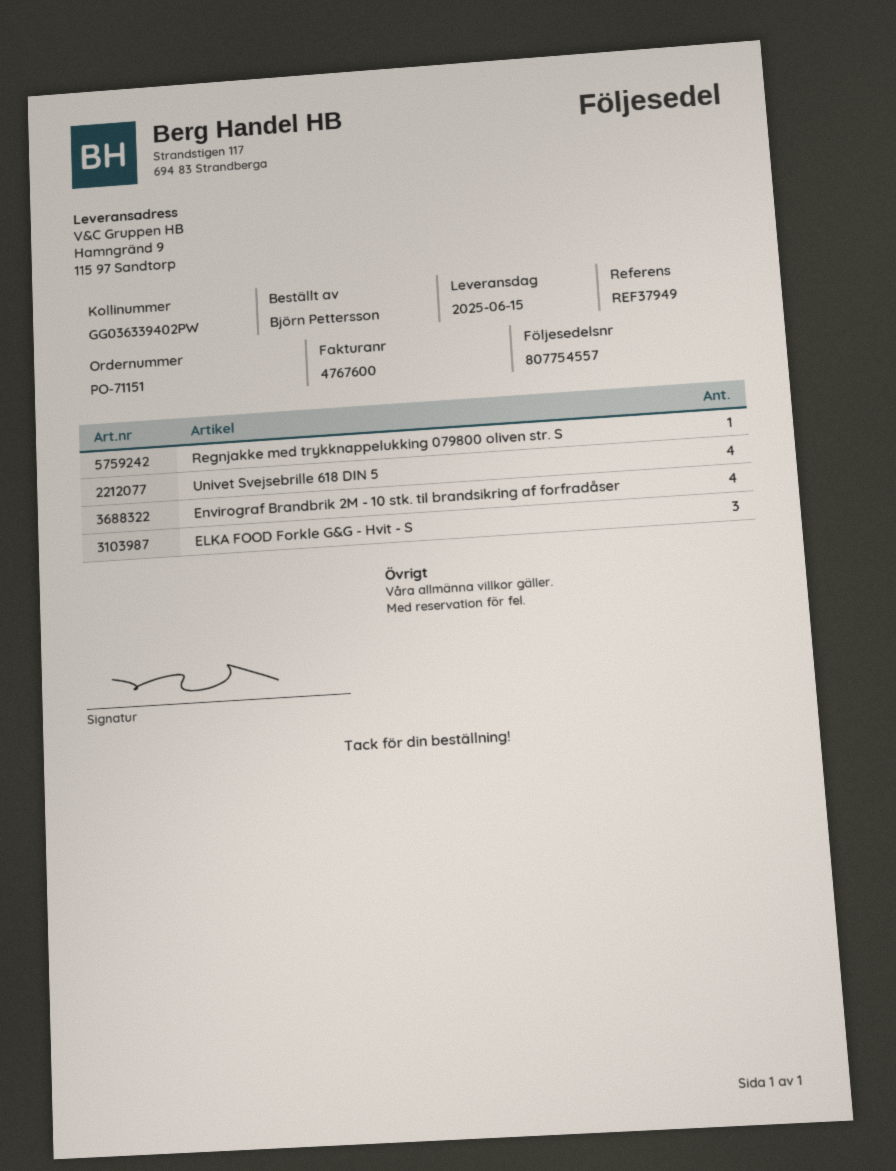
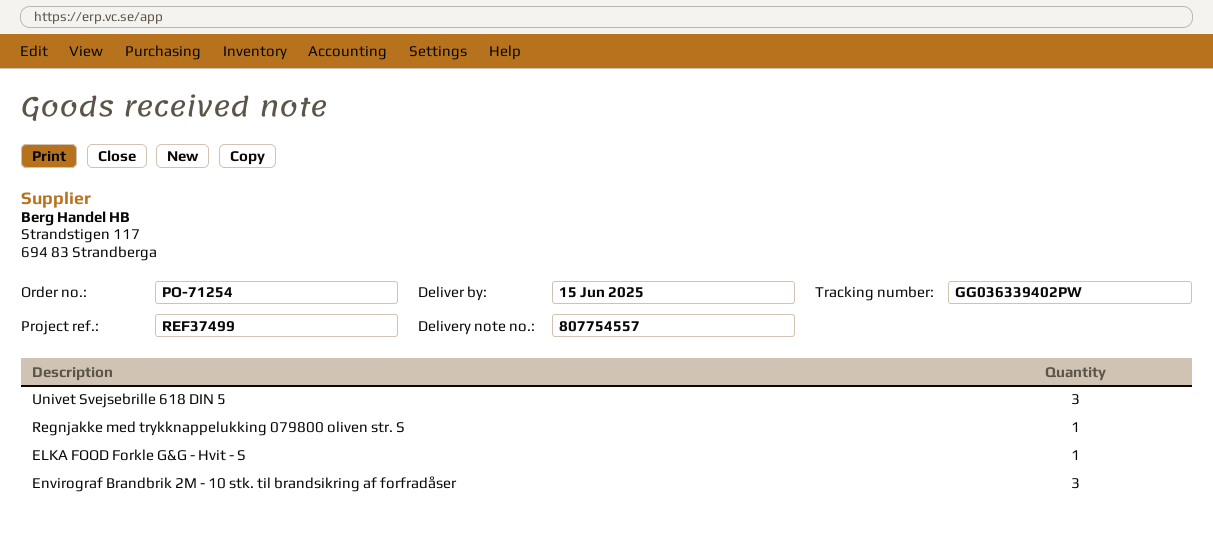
order number: PO-71151 -> PO-71254
reference: REF37949 -> REF37499
Univet Svejsebrille 618 DIN 5: 4 -> 3
Envirograf Brandbrik 2M - 10 stk. til brandsikring af forfradåser: 4 -> 3
ELKA FOOD Forkle G&G - Hvit - S: 3 -> 1

